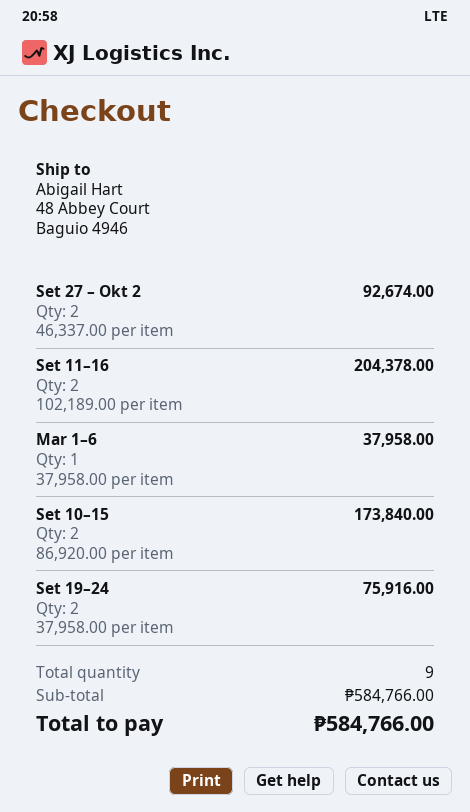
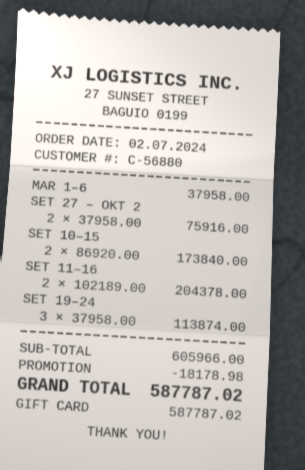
Set 27 – Okt 2: 2 x 46337.00 = 92674.00 -> 2 x 37958.00 = 75916.00
Set 19–24: 2 x 37958.00 = 75916.00 -> 3 x 37958.00 = 113874.00
subtotal: 584766.00 -> 605966.00
discount: none -> 18178.98
total: 584766.00 -> 587787.02

